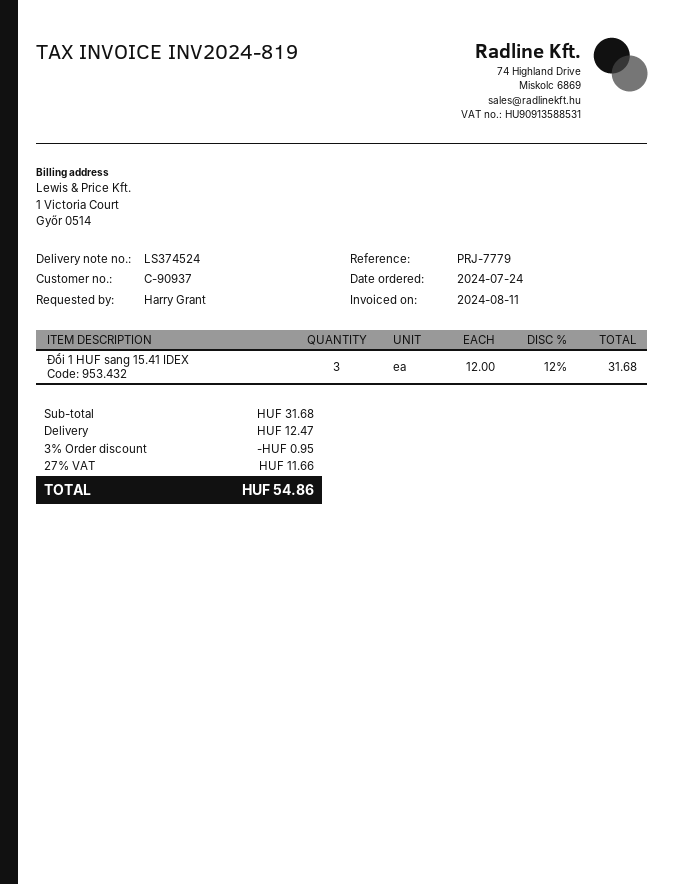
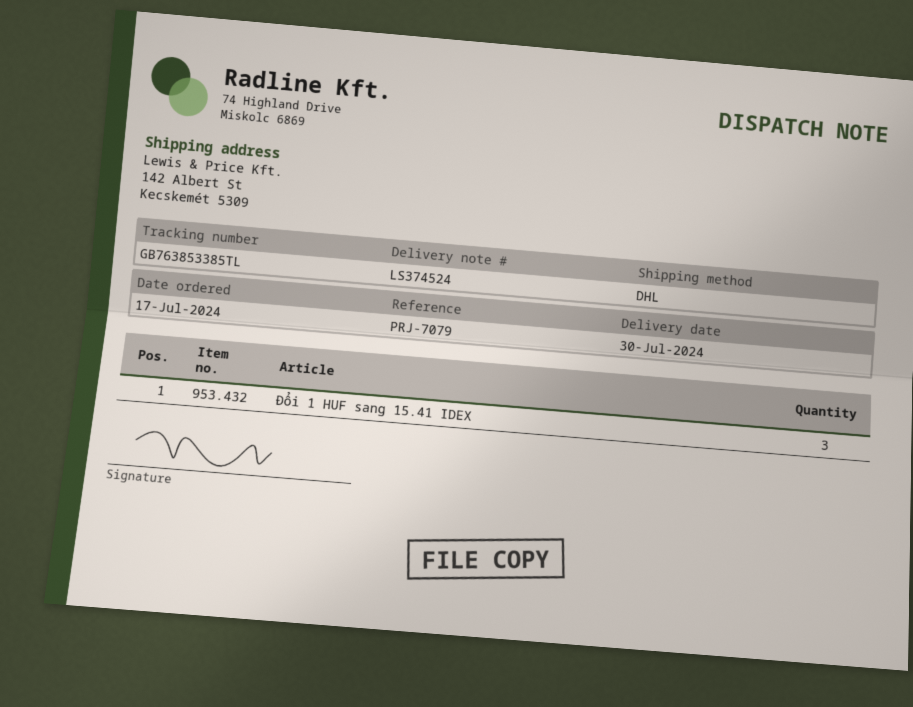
order date: 2024-07-24 -> 2024-07-17
reference: PRJ-7779 -> PRJ-7079

